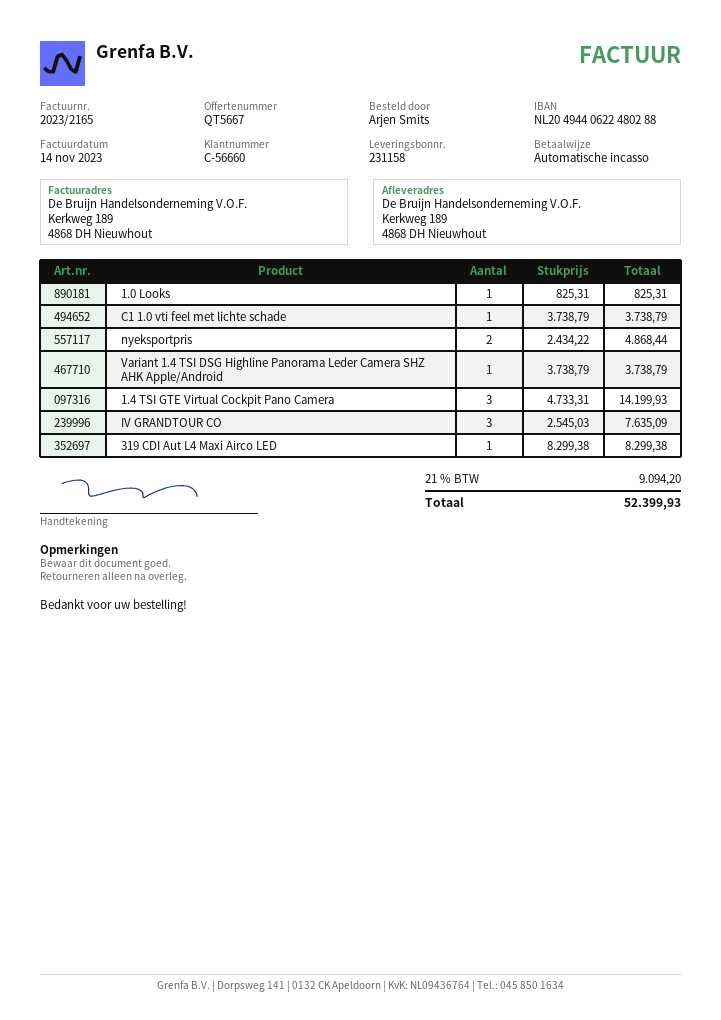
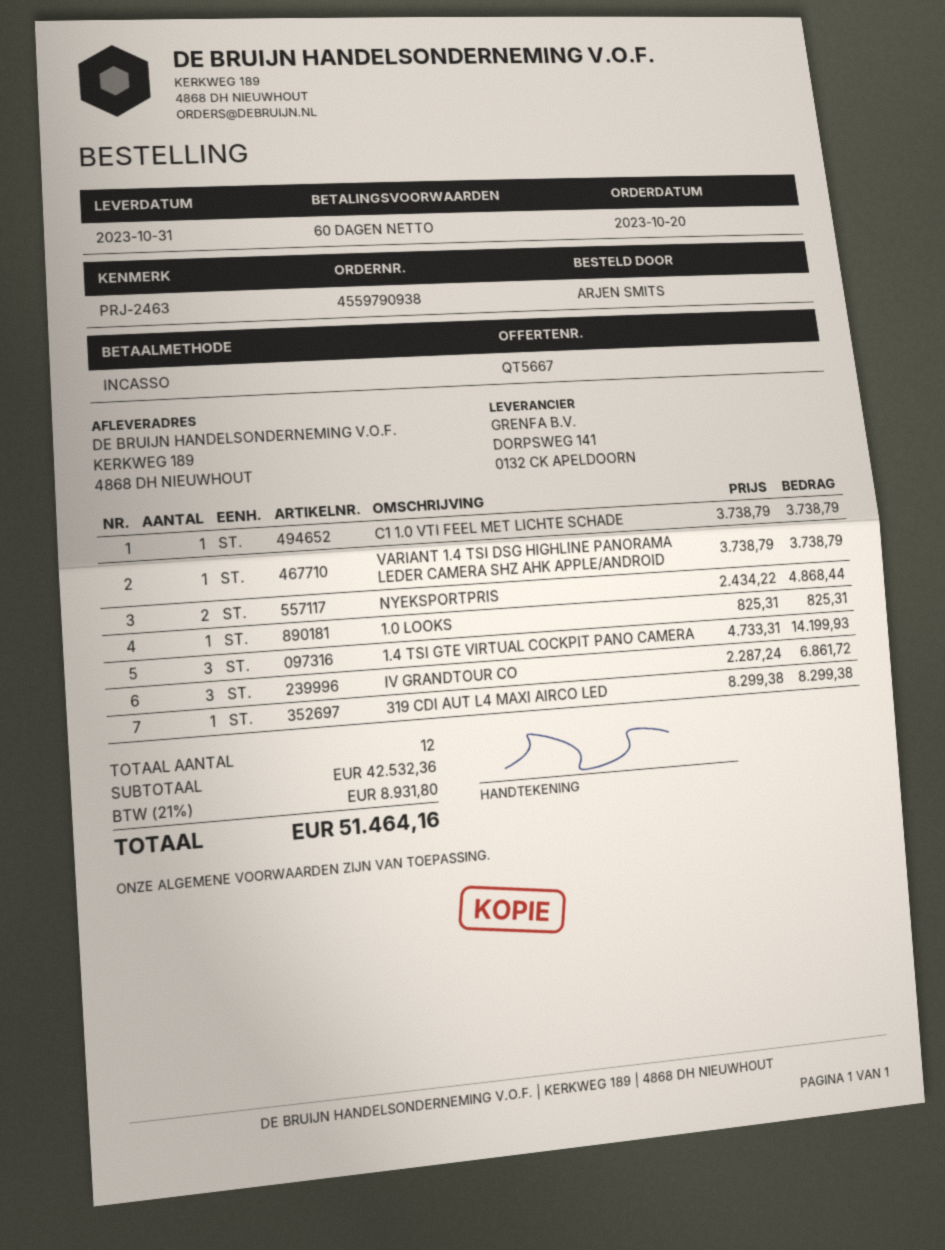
IV GRANDTOUR CO: 3 x 2545.03 = 7635.09 -> 3 x 2287.24 = 6861.72
tax: 21% = 9094.20 -> 21% = 8931.80
total: 52399.93 -> 51464.16

